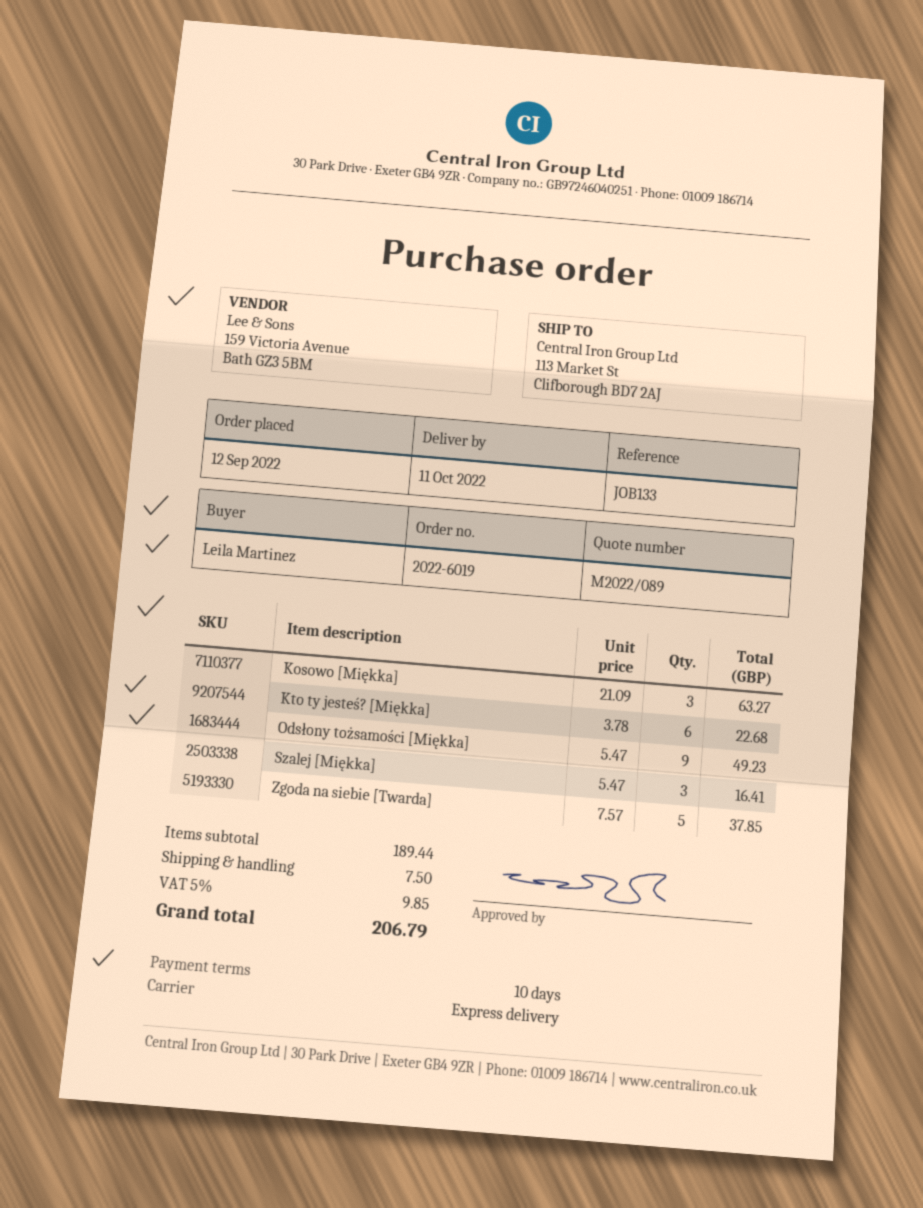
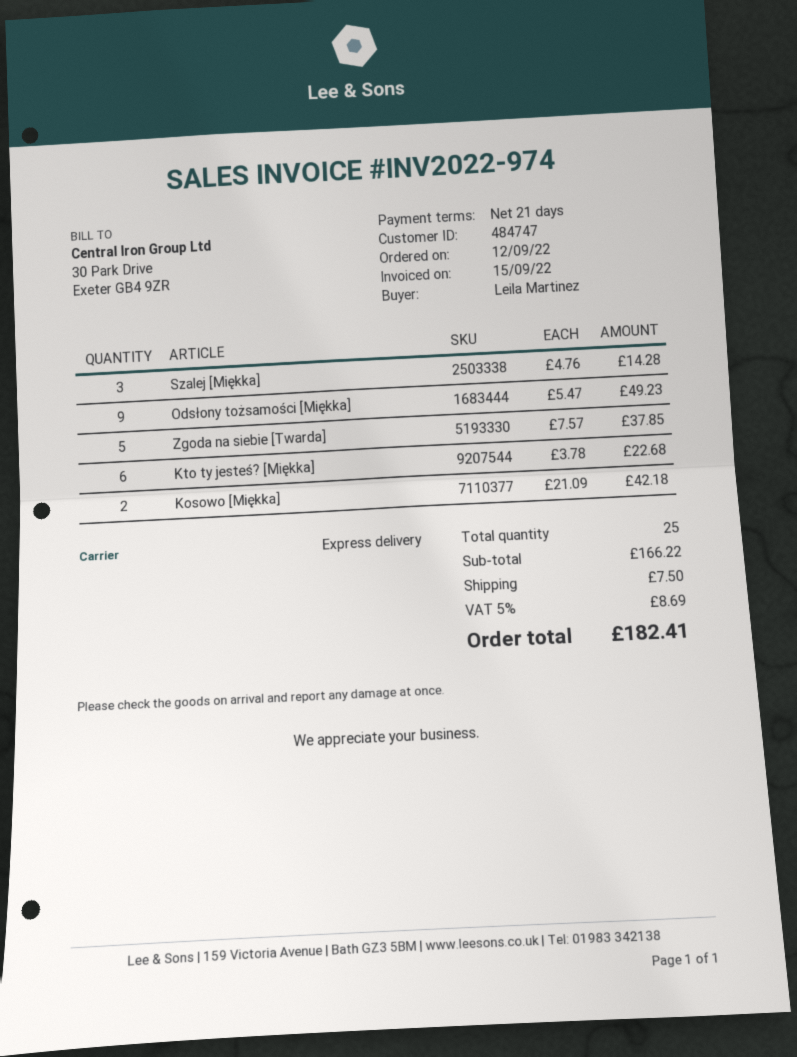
payment terms: 10 days -> 21 days
Kosowo [Miękka]: 3 x 21.09 = 63.27 -> 2 x 21.09 = 42.18
Szalej [Miękka]: 3 x 5.47 = 16.41 -> 3 x 4.76 = 14.28
subtotal: 189.44 -> 166.22
tax: 5% = 9.85 -> 5% = 8.69
total: 206.79 -> 182.41

